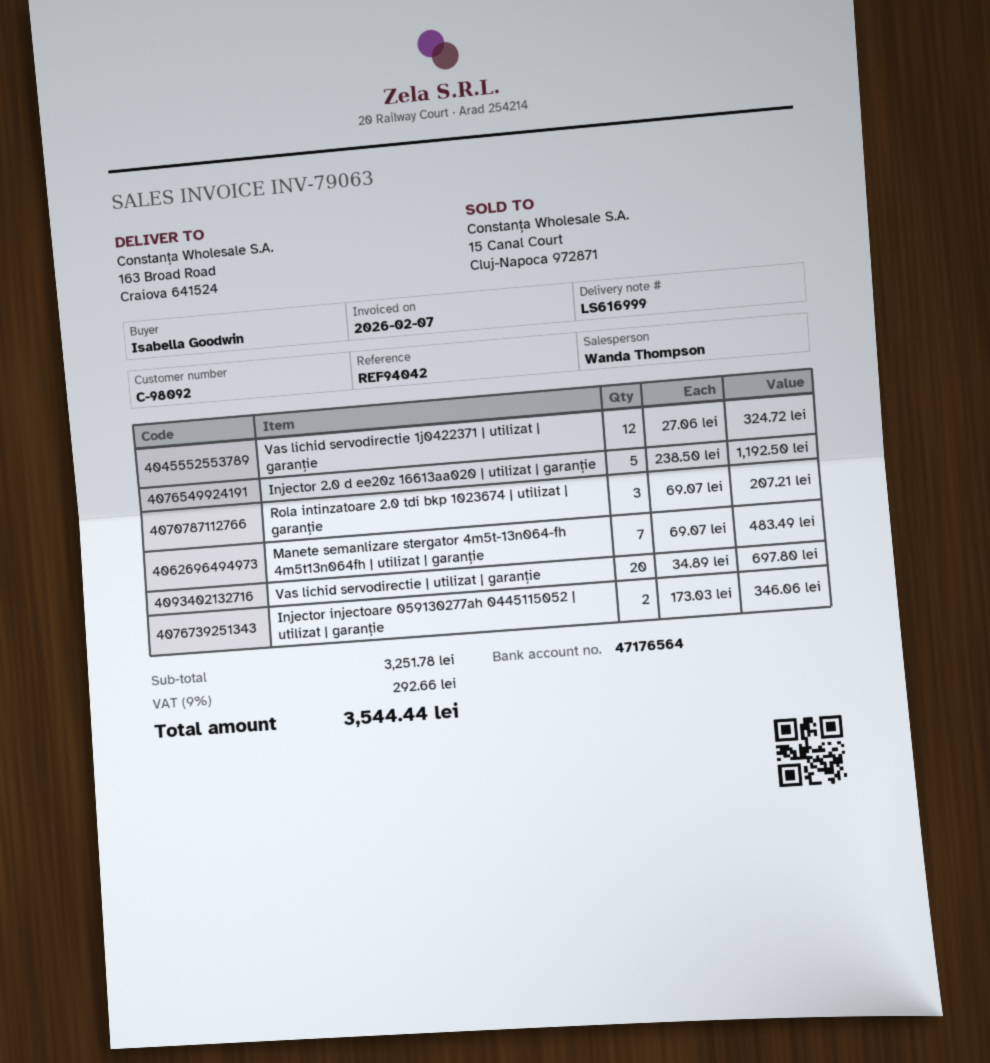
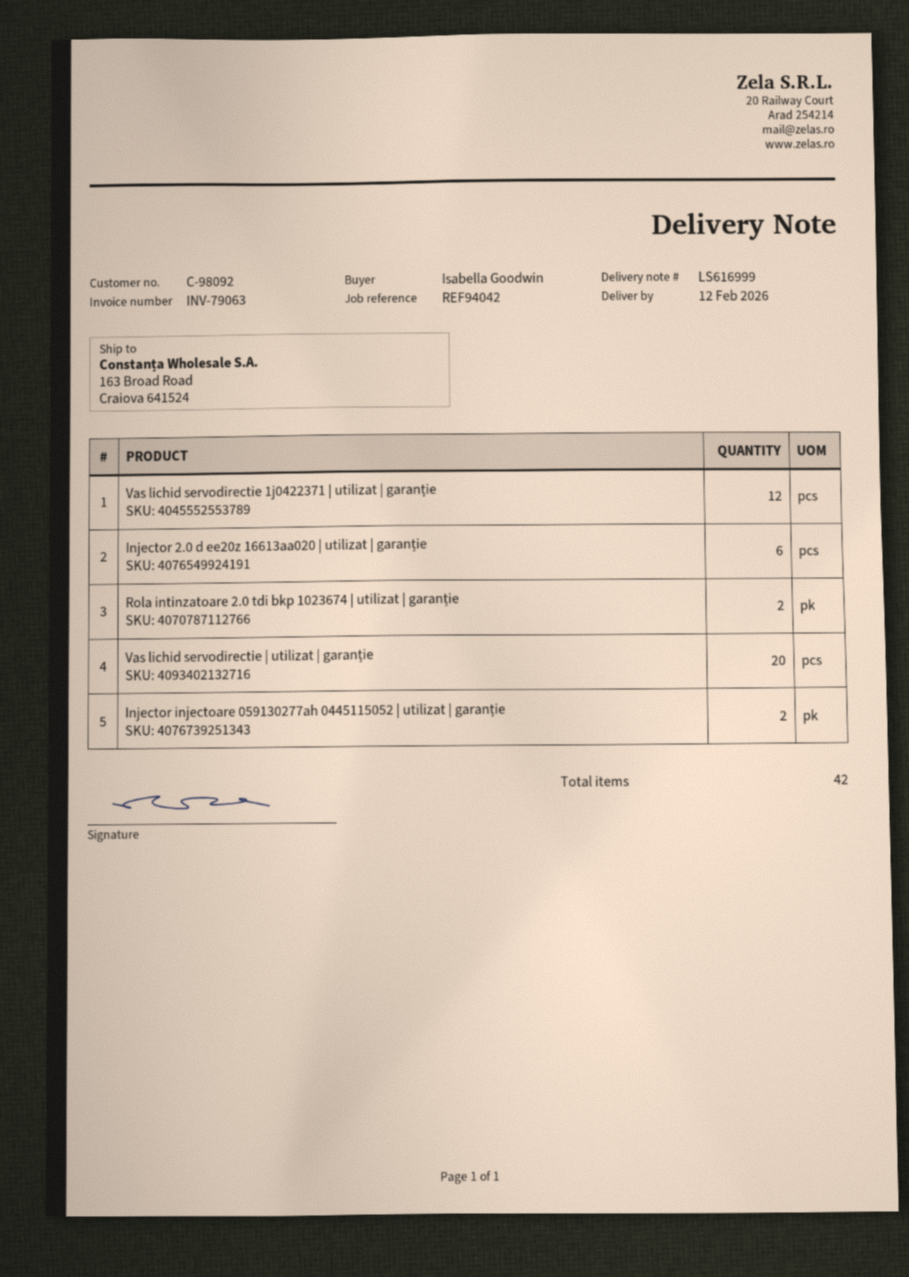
Injector 2.0 d ee20z 16613aa020 | utilizat | garanție: 5 -> 6
Rola intinzatoare 2.0 tdi bkp 1023674 | utilizat | garanție: 3 -> 2
Manete semanlizare stergator 4m5t-13n064-fh 4m5t13n064fh | utilizat | garanție: 7 -> none

